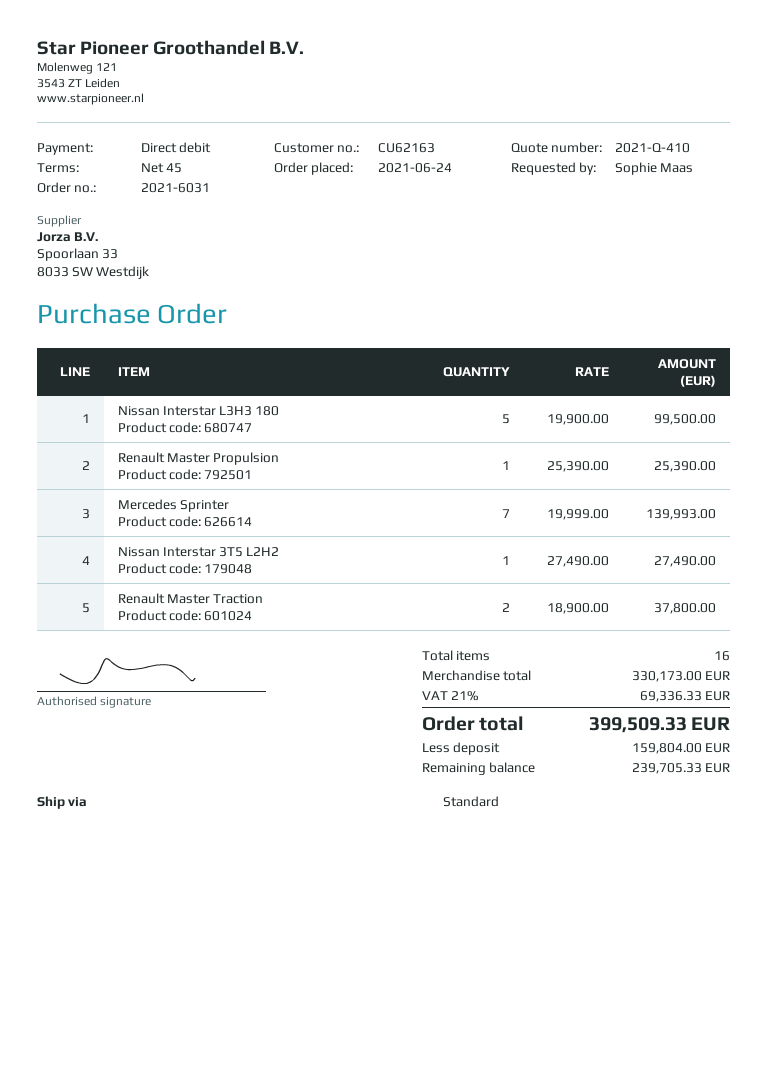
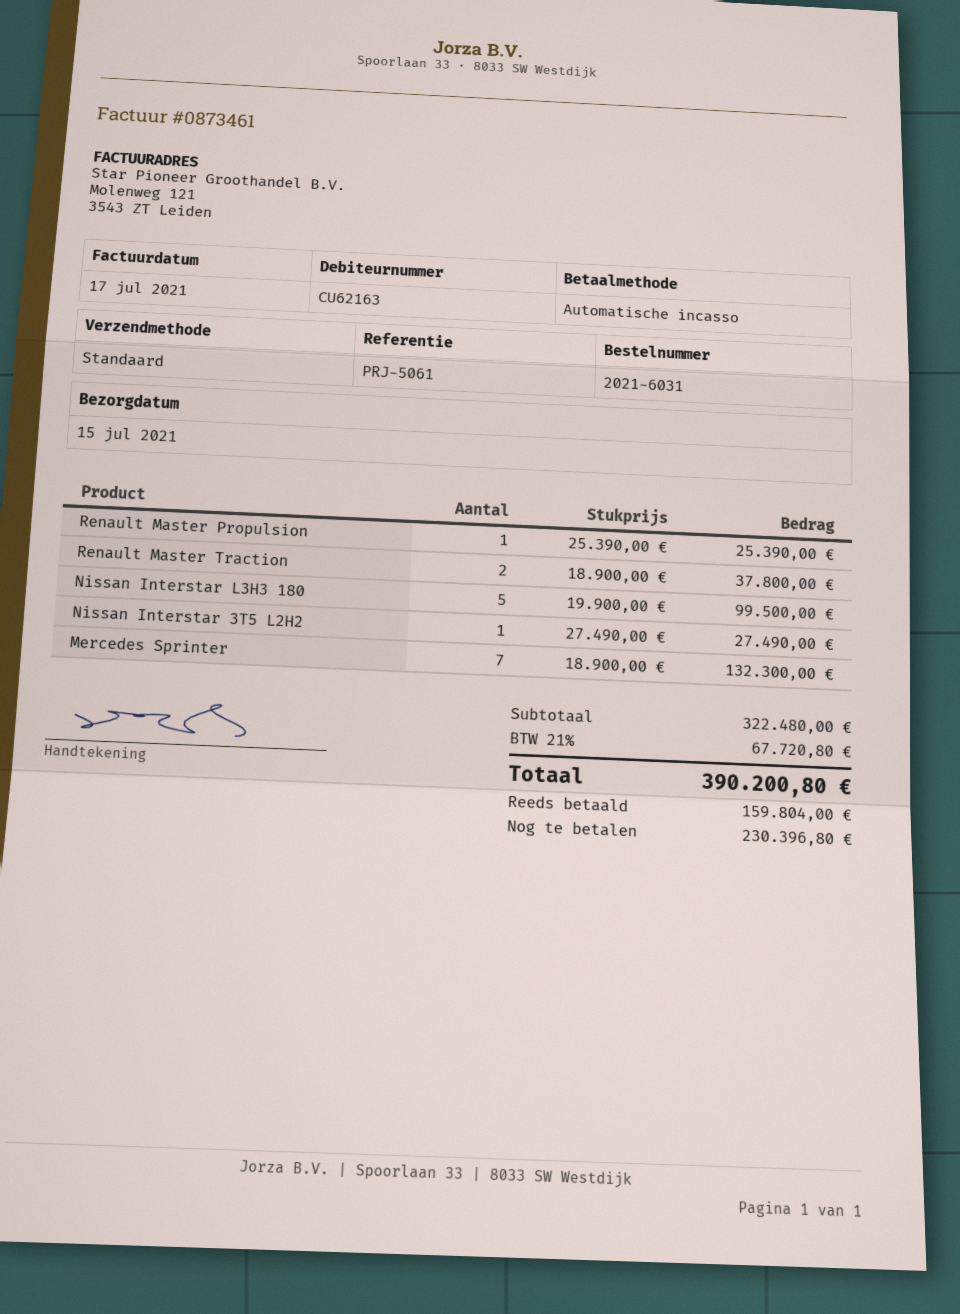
Mercedes Sprinter: 7 x 19999.00 = 139993.00 -> 7 x 18900.00 = 132300.00
subtotal: 330173.00 -> 322480.00
tax: 21% = 69336.33 -> 21% = 67720.80
total: 399509.33 -> 390200.80
balance: 239705.33 -> 230396.80

